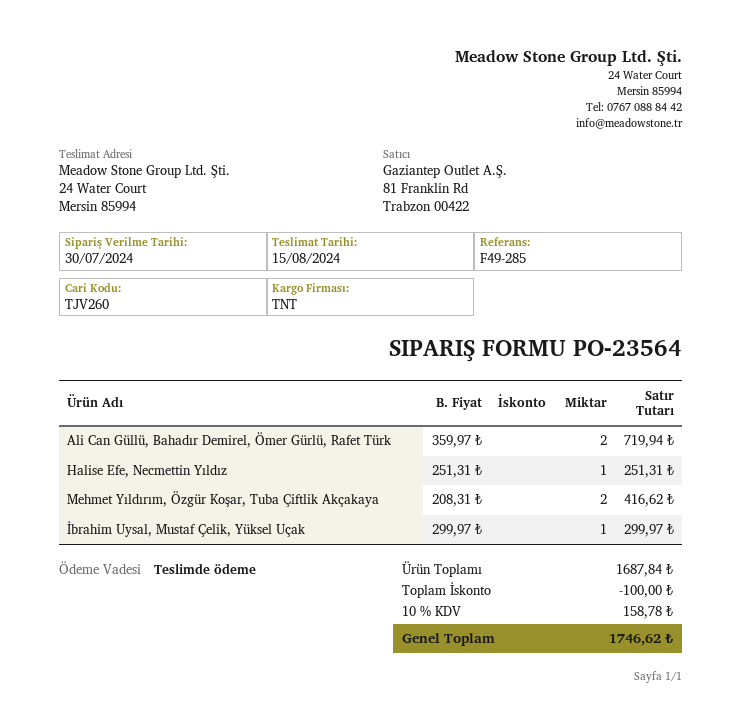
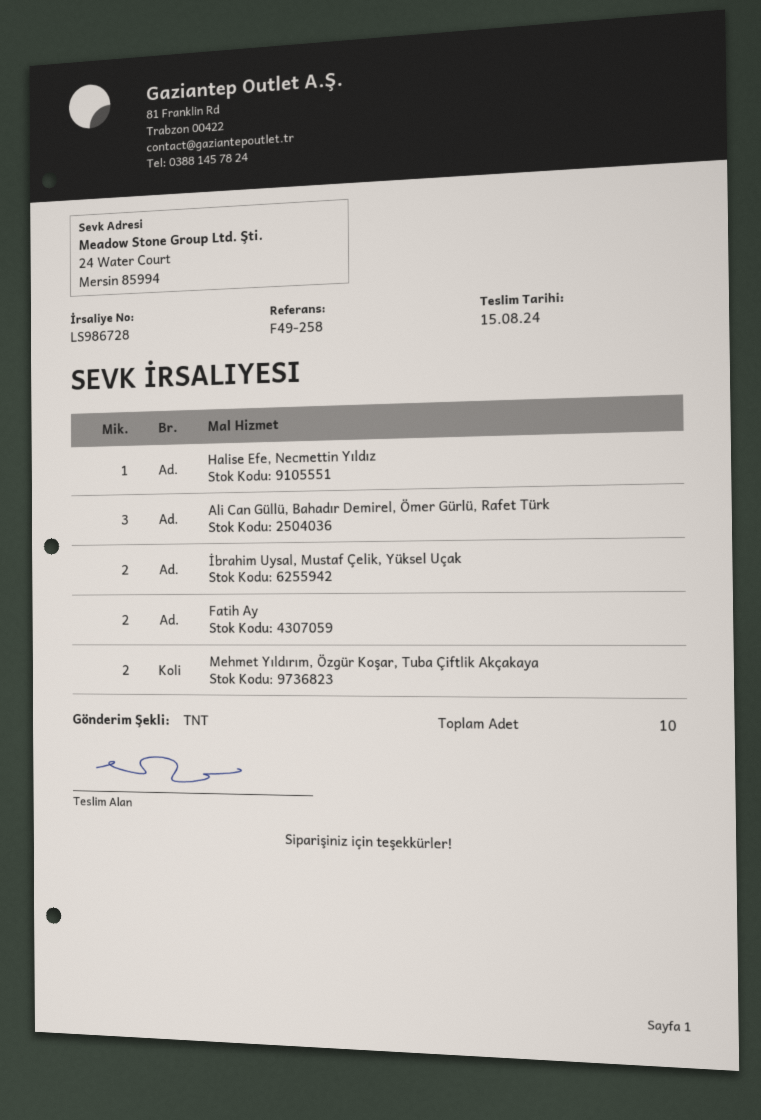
reference: F49-285 -> F49-258
Ali Can Güllü, Bahadır Demirel, Ömer Gürlü, Rafet Türk: 2 -> 3
İbrahim Uysal, Mustaf Çelik, Yüksel Uçak: 1 -> 2
Fatih Ay: none -> 2

